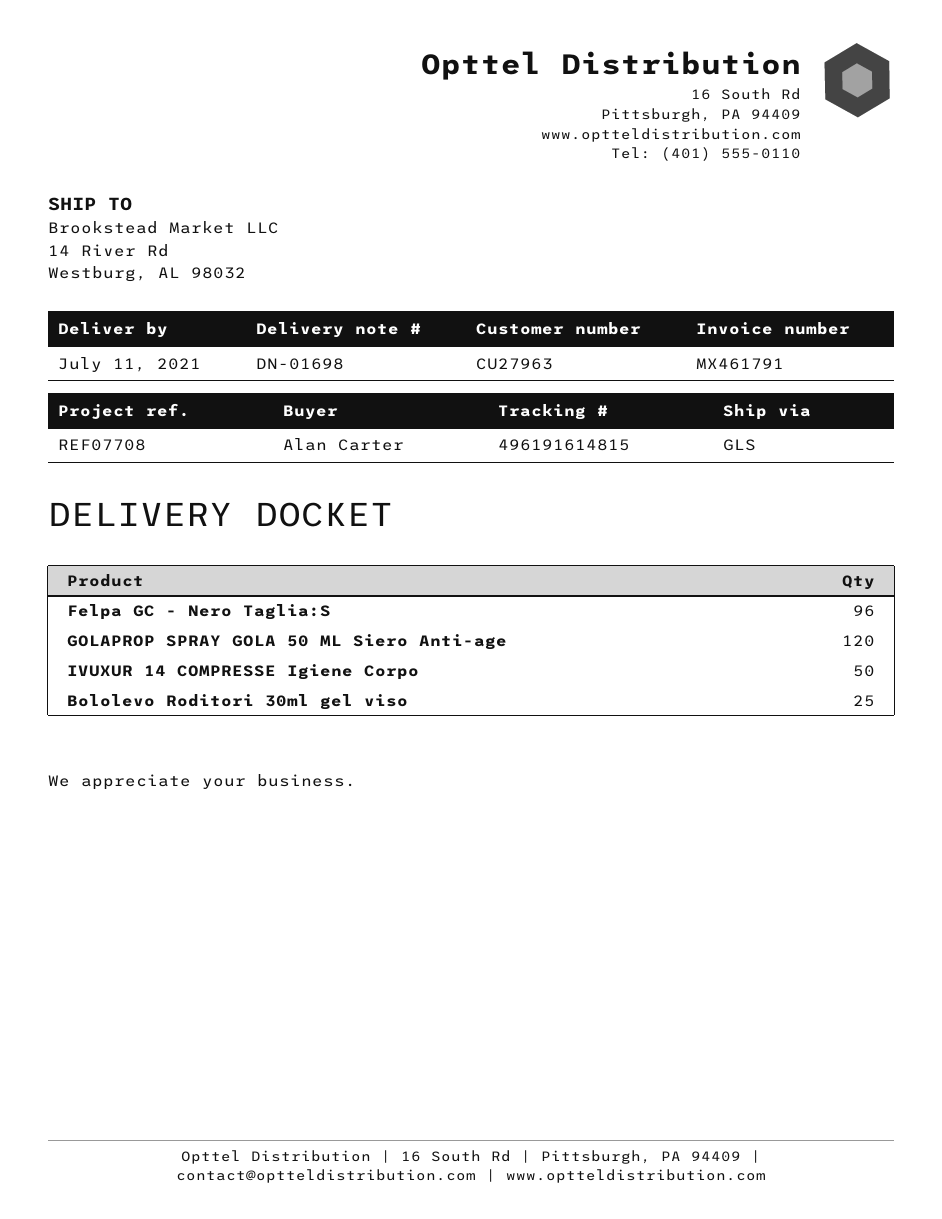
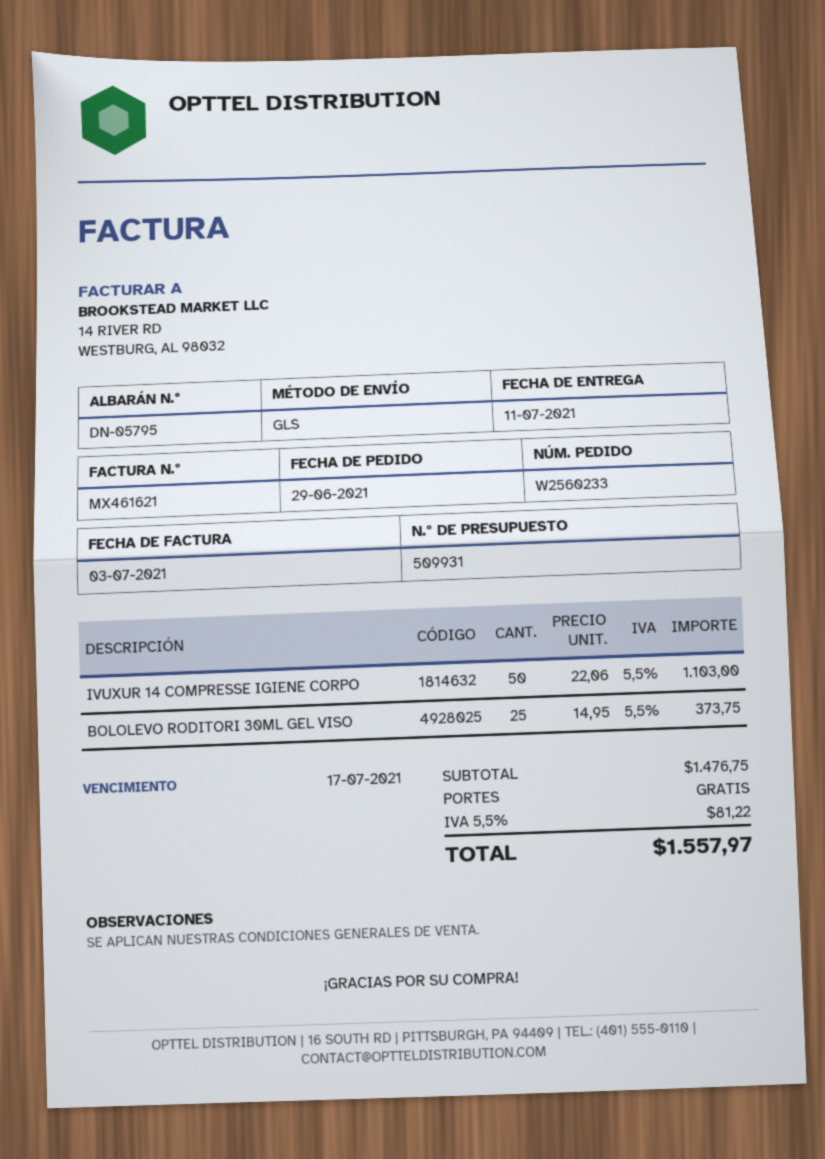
delivery note number: DN-01698 -> DN-05795
invoice number: MX461791 -> MX461621
Felpa GC - Nero Taglia:S: 96 -> none
GOLAPROP SPRAY GOLA 50 ML Siero Anti-age: 120 -> none

